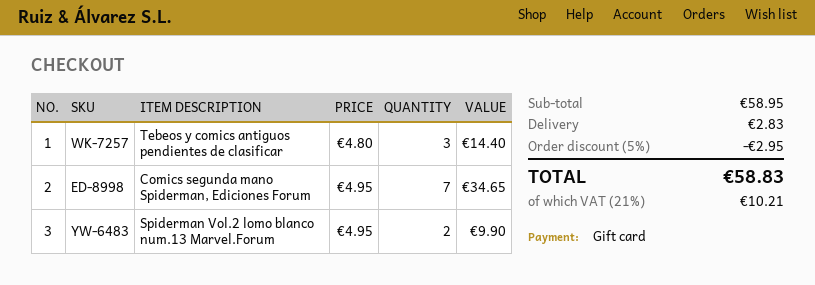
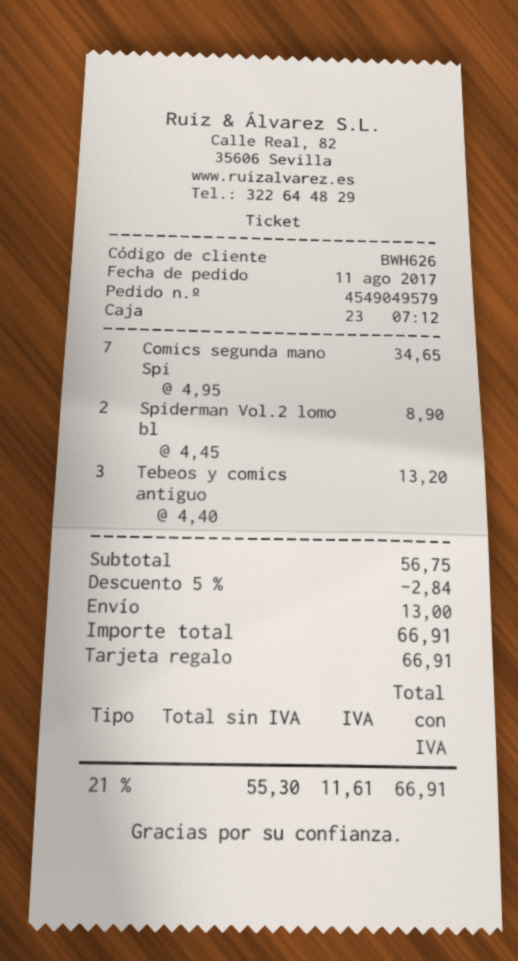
Tebeos y comics antiguos pendientes de clasificar: 3 x 4.80 = 14.40 -> 3 x 4.40 = 13.20
Spiderman Vol.2 lomo blanco num.13 Marvel.Forum: 2 x 4.95 = 9.90 -> 2 x 4.45 = 8.90
subtotal: 58.95 -> 56.75
discount: 5% = 2.95 -> 5% = 2.84
shipping: 2.83 -> 13.00
tax: 21% = 10.21 -> 21% = 11.61
total: 58.83 -> 66.91

